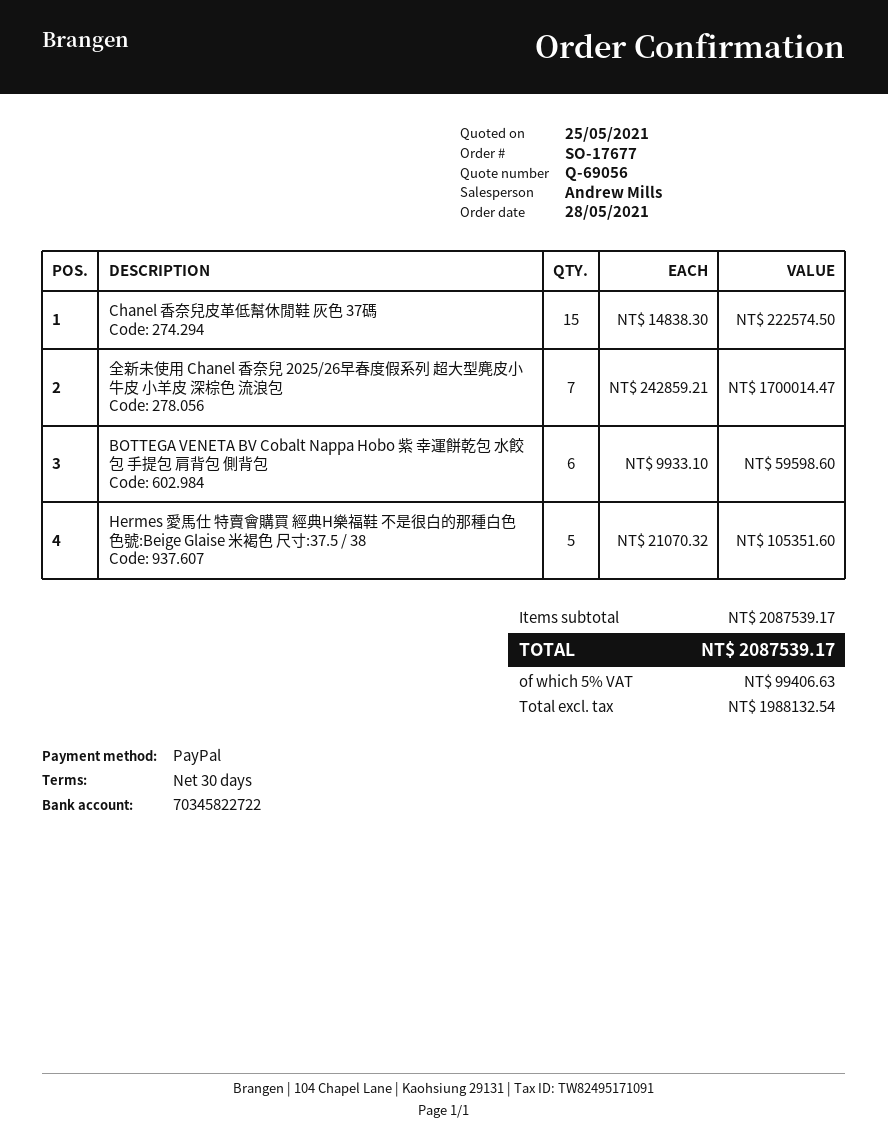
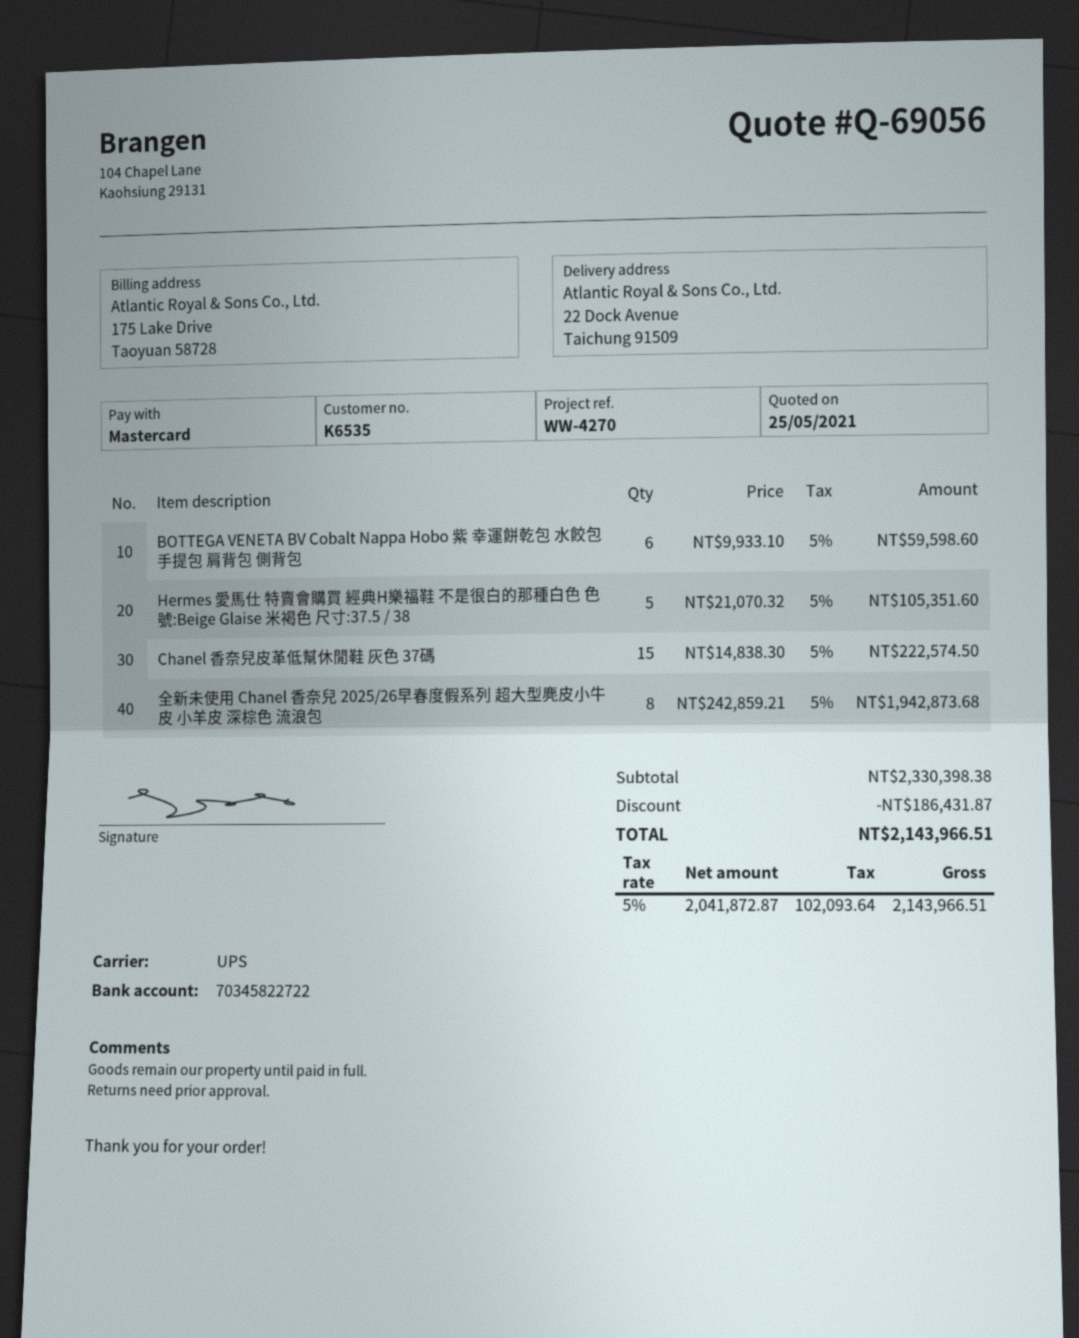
payment method: PayPal -> Mastercard
全新未使用 Chanel 香奈兒 2025/26早春度假系列 超大型麂皮小牛皮 小羊皮 深棕色 流浪包: 7 x 242859.21 = 1700014.47 -> 8 x 242859.21 = 1942873.68
subtotal: 2087539.17 -> 2330398.38
discount: none -> 186431.87
net: 1988132.54 -> 2041872.87
tax: 5% = 99406.63 -> 5% = 102093.64
total: 2087539.17 -> 2143966.51

